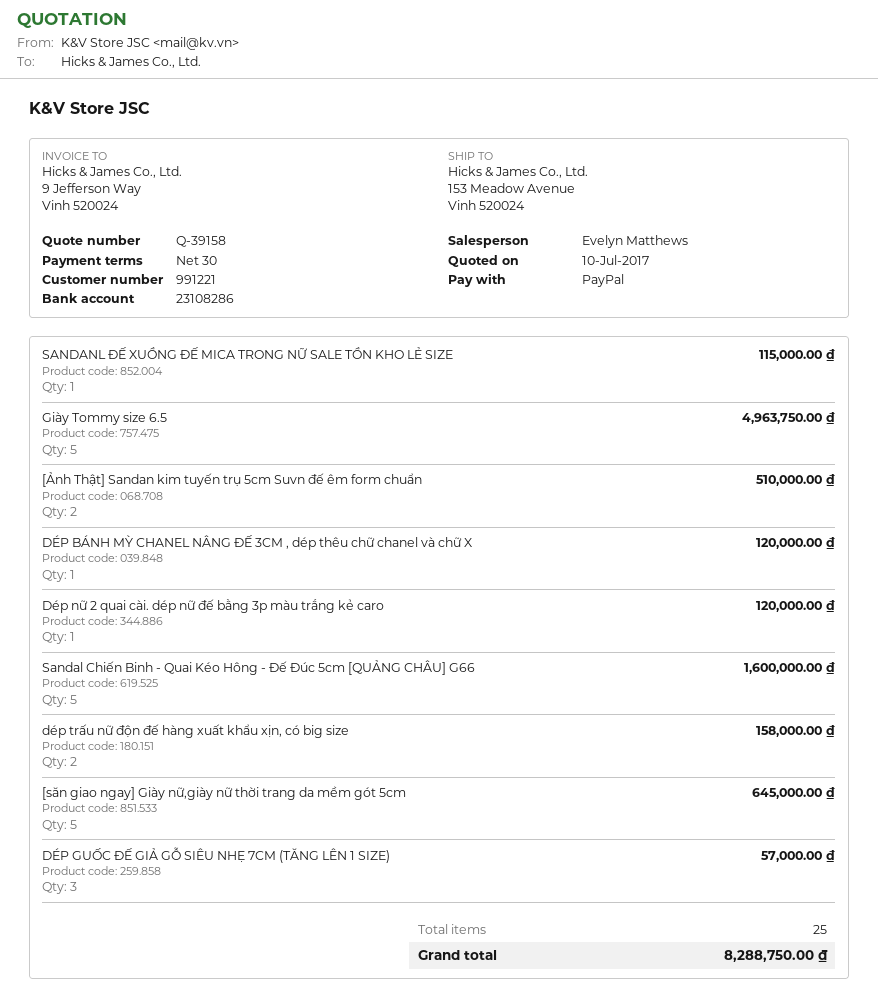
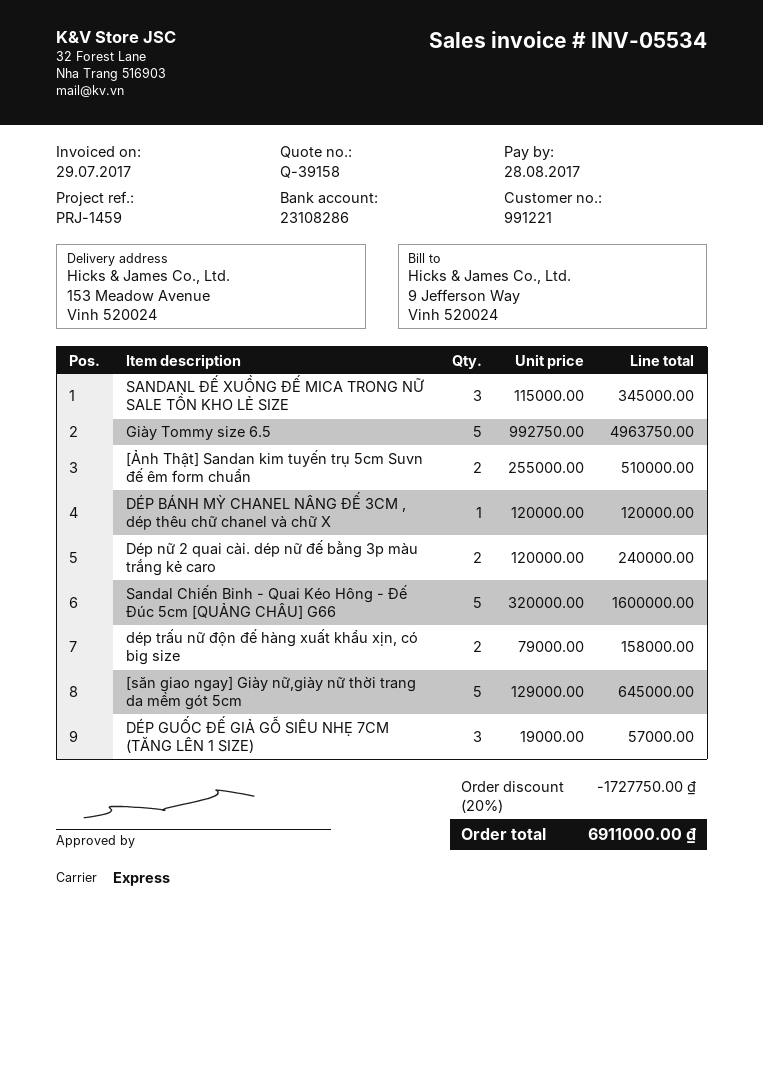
SANDANL ĐẾ XUỒNG ĐẾ MICA TRONG NỮ SALE TỒN KHO LẺ SIZE: 1 for 115000.00 -> 3 for 345000.00
Dép nữ 2 quai cài. dép nữ đế bằng 3p màu trắng kẻ caro: 1 for 120000.00 -> 2 for 240000.00
discount: none -> 20% = 1727750.00
total: 8288750.00 -> 6911000.00

